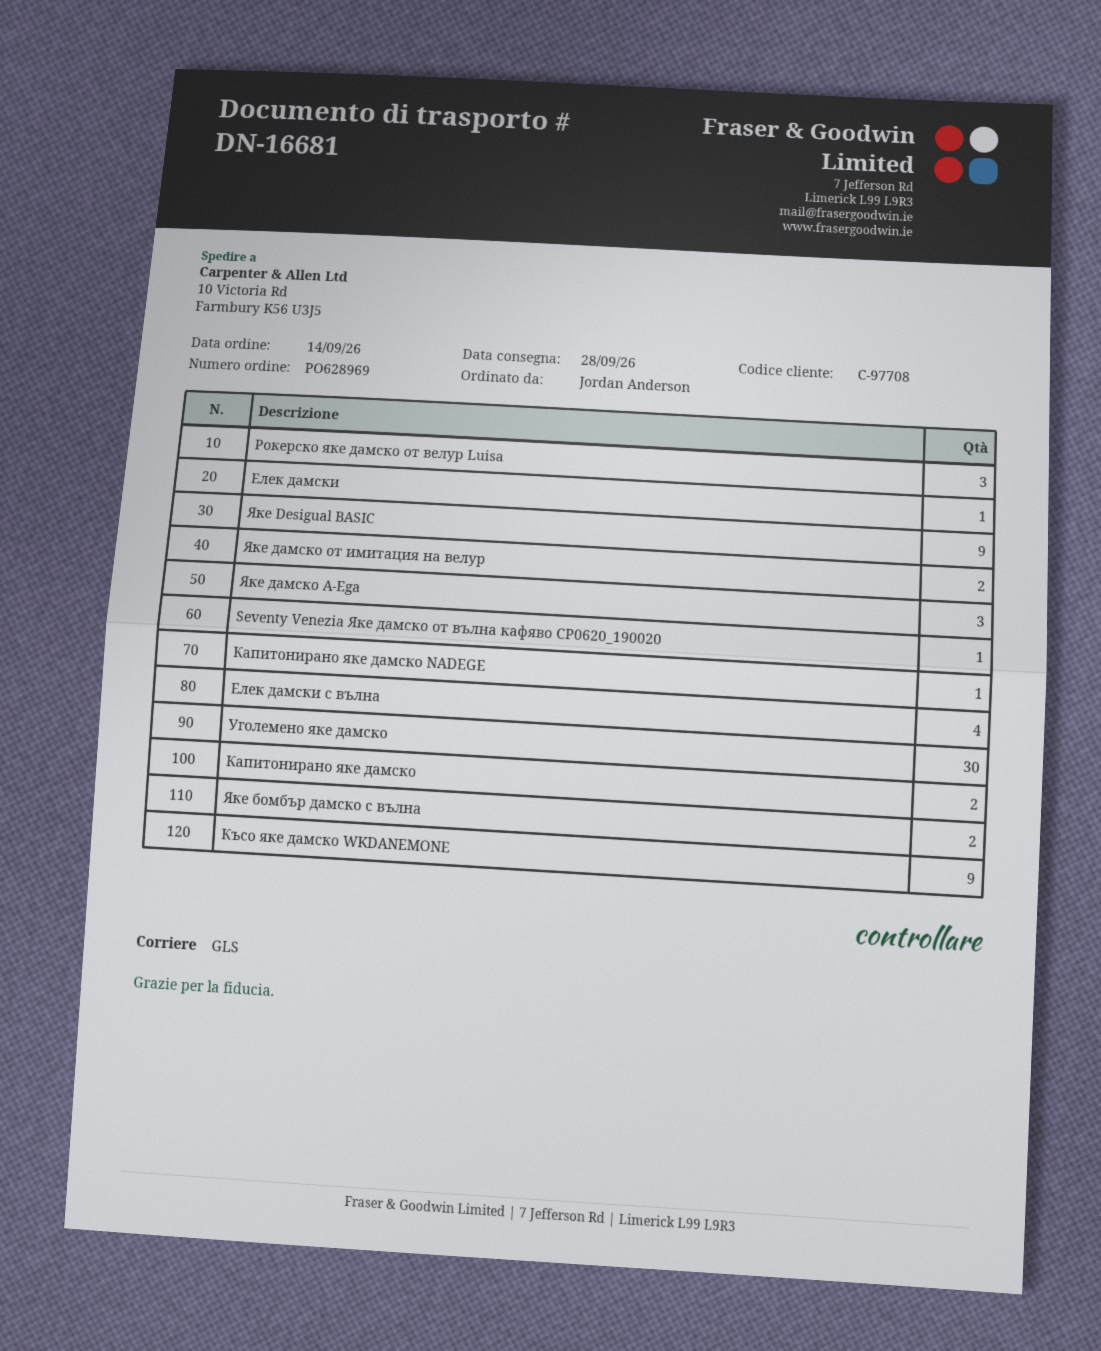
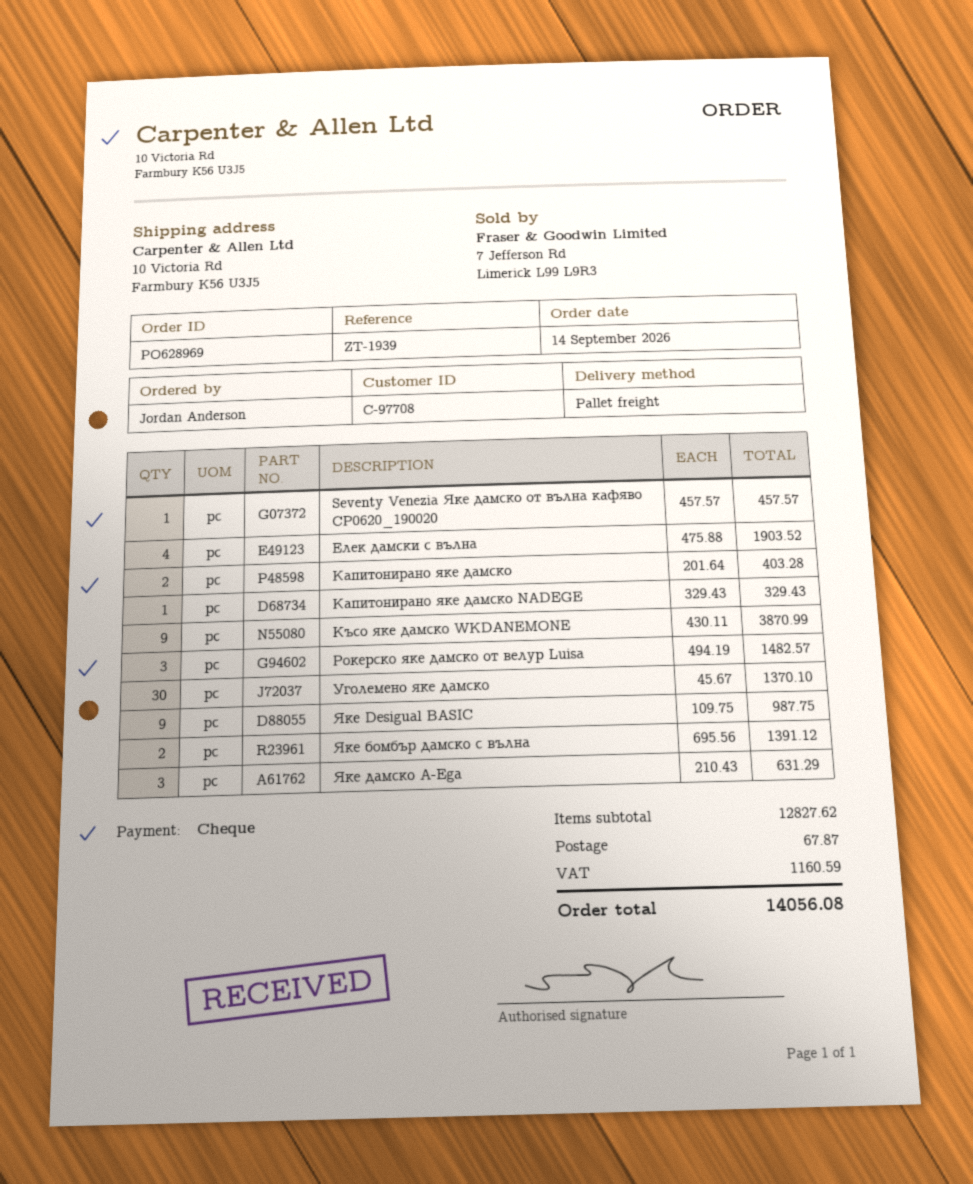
shipping method: GLS -> pallet freight
Елек дамски: 1 -> none
Яке дамско от имитация на велур: 2 -> none

